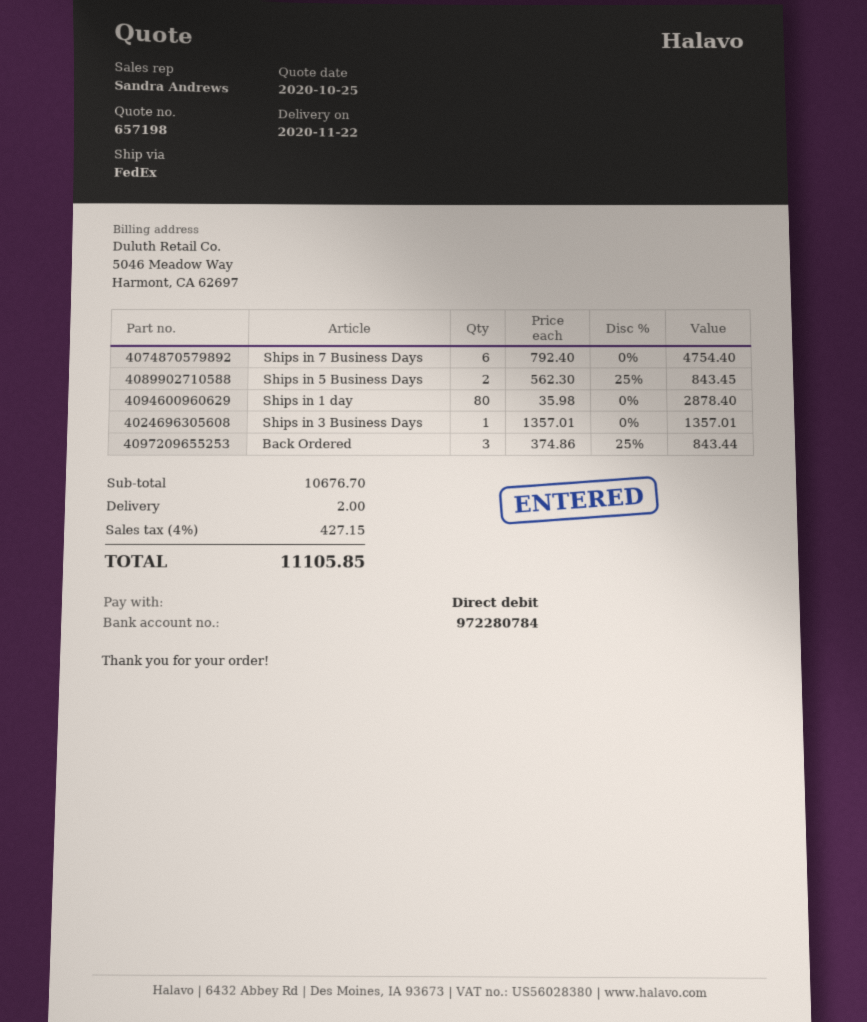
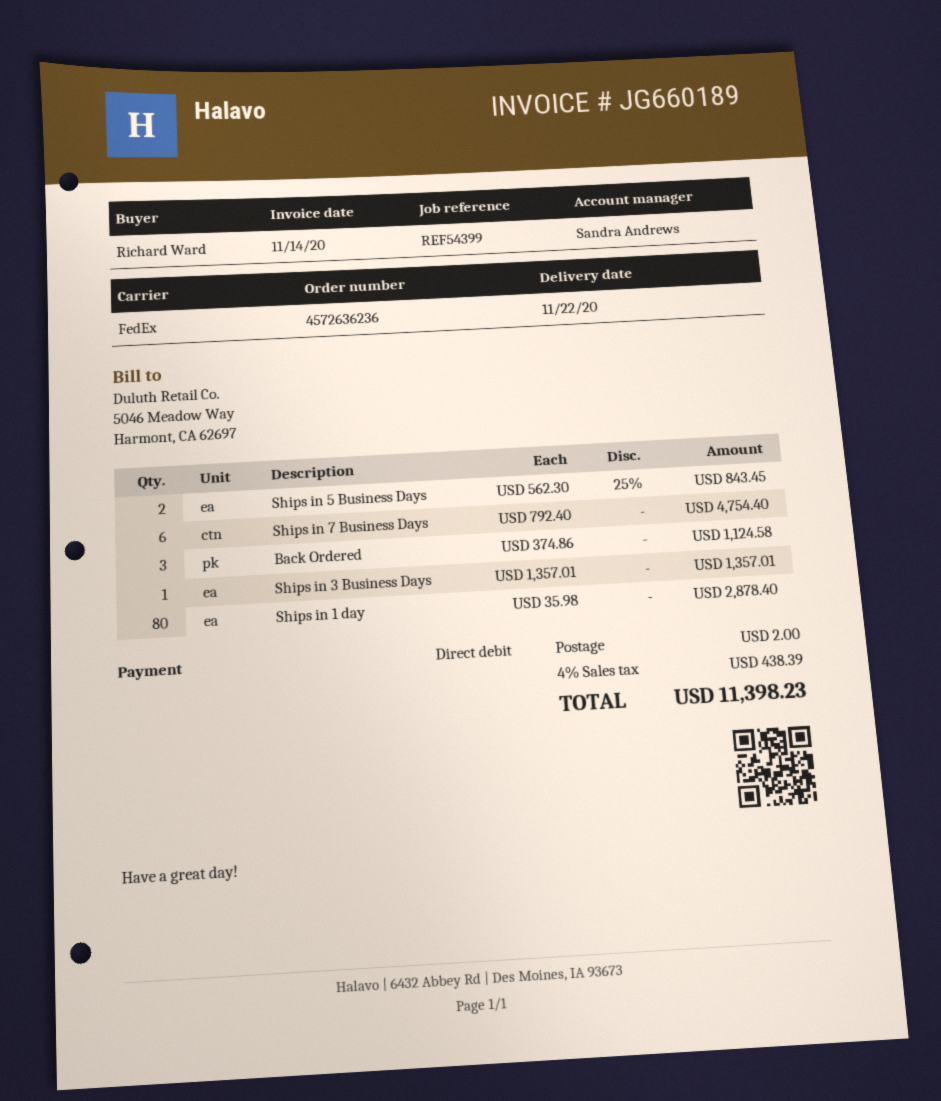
Back Ordered: 3 x 374.86 - 25% = 843.44 -> 3 x 374.86 = 1124.58
tax: 4% = 427.15 -> 4% = 438.39
total: 11105.85 -> 11398.23

